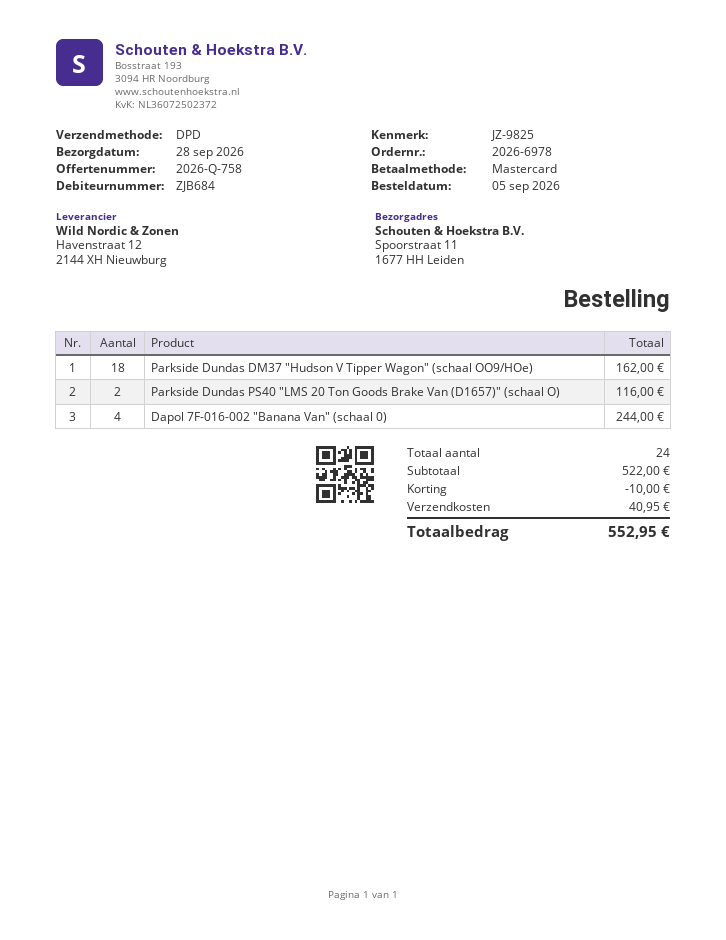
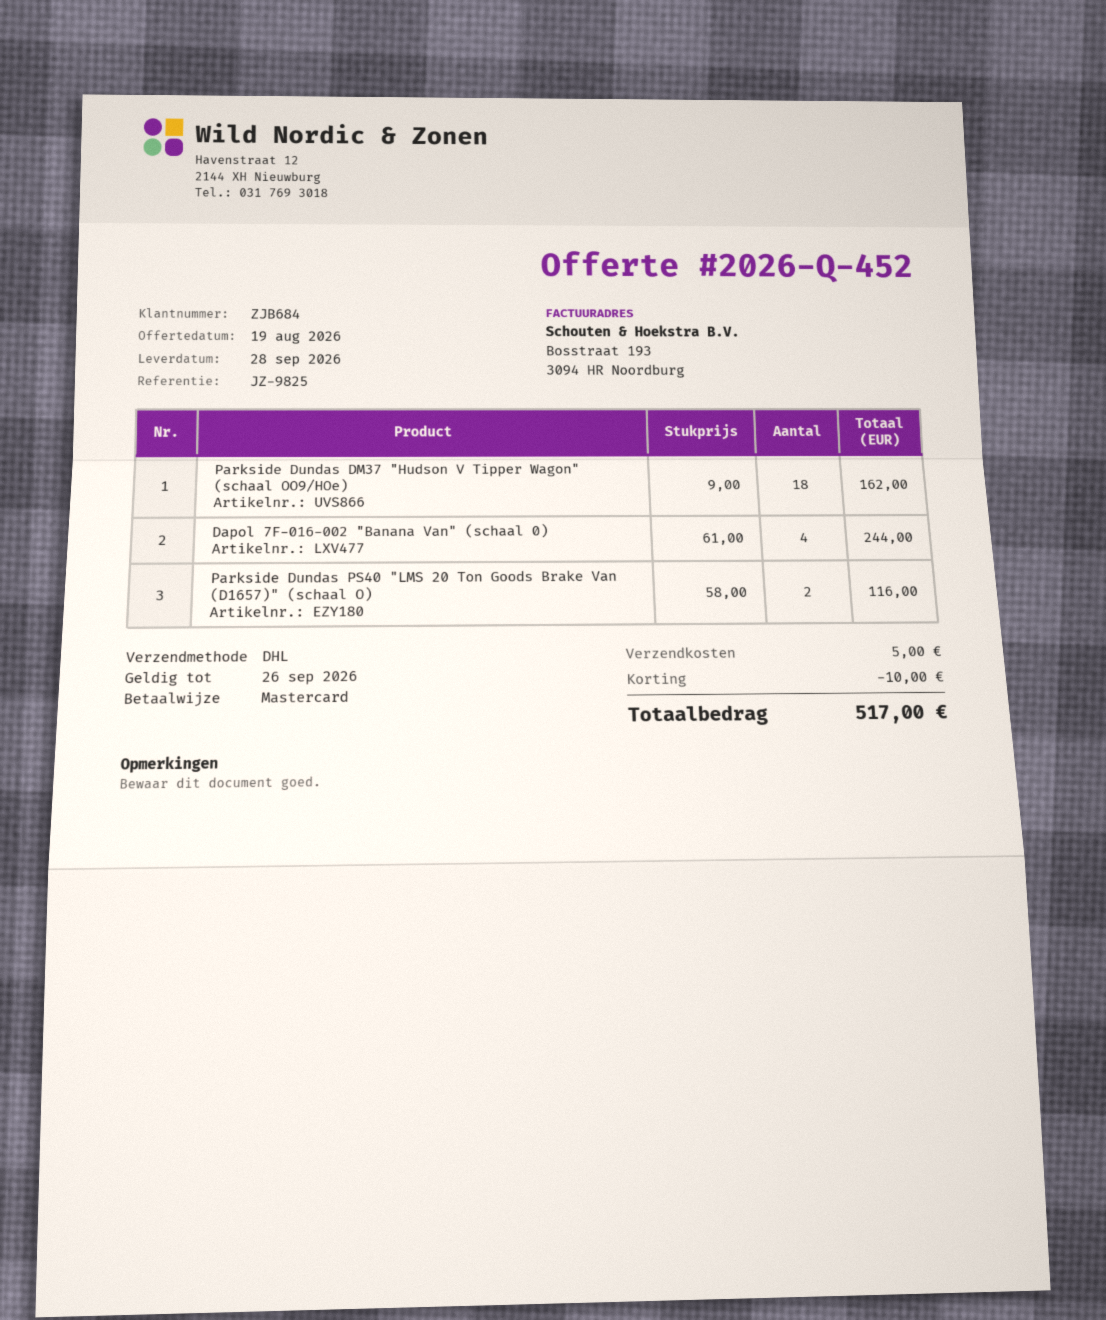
quote number: 2026-Q-758 -> 2026-Q-452
shipping method: DPD -> DHL
shipping: 40.95 -> 5.00
total: 552.95 -> 517.00

